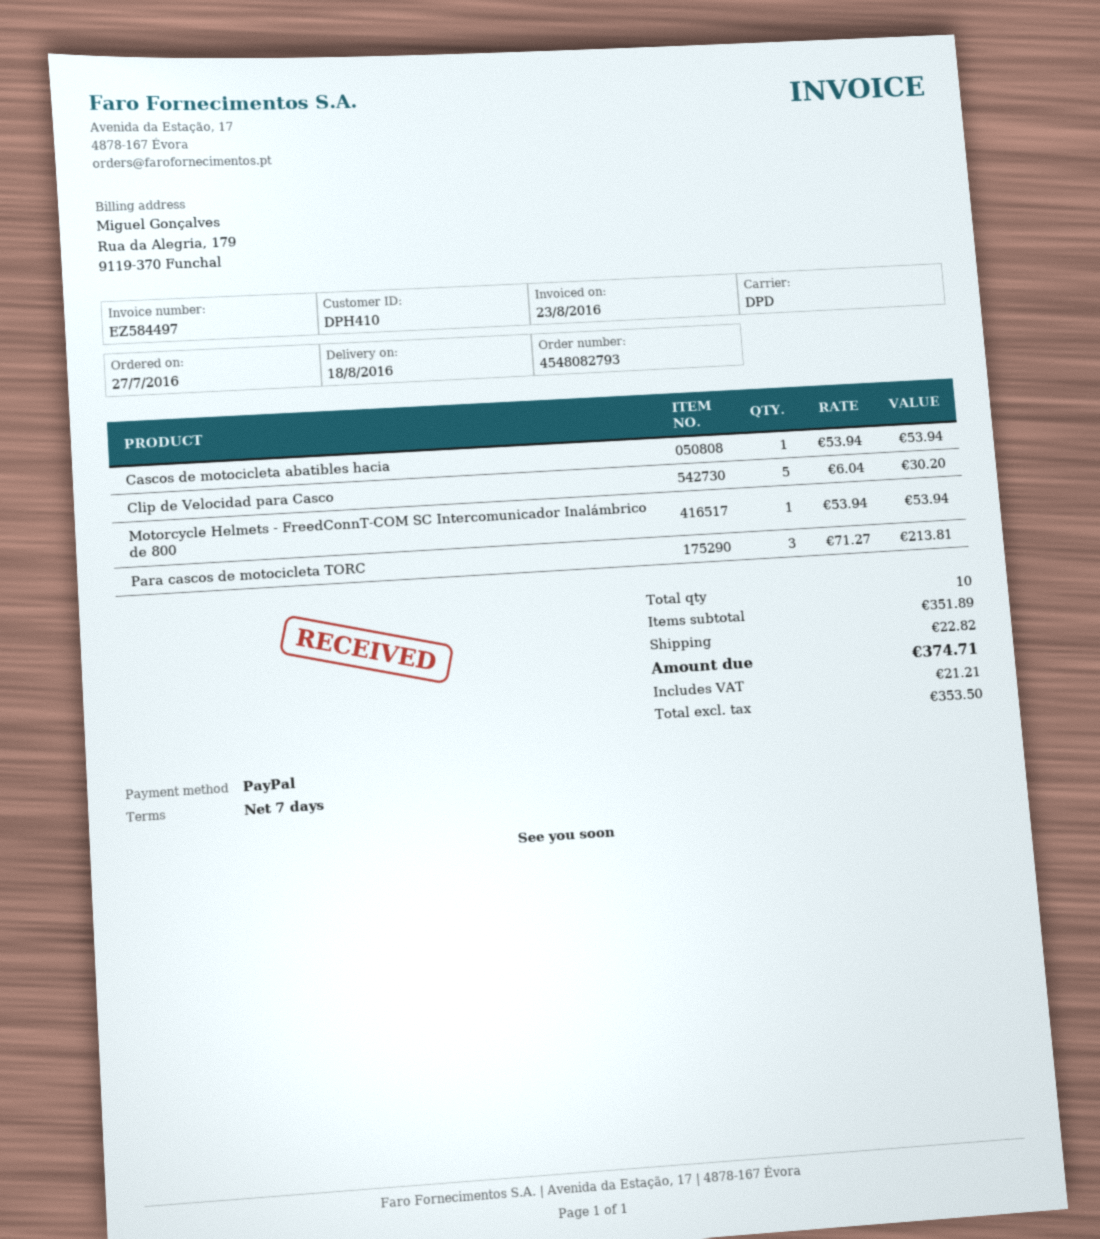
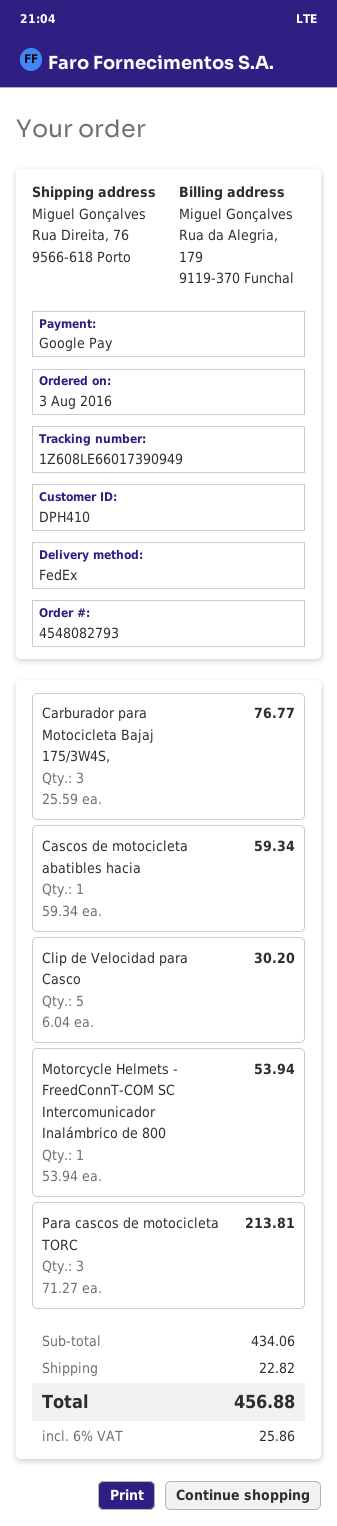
order date: 2016-07-27 -> 2016-08-03
payment method: PayPal -> Google Pay
shipping method: DPD -> FedEx
Cascos de motocicleta abatibles hacia: 1 x 53.94 = 53.94 -> 1 x 59.34 = 59.34
Carburador para Motocicleta Bajaj 175/3W4S,: none -> 3 x 25.59 = 76.77
subtotal: 351.89 -> 434.06
tax: 21.21 -> 25.86
total: 374.71 -> 456.88

